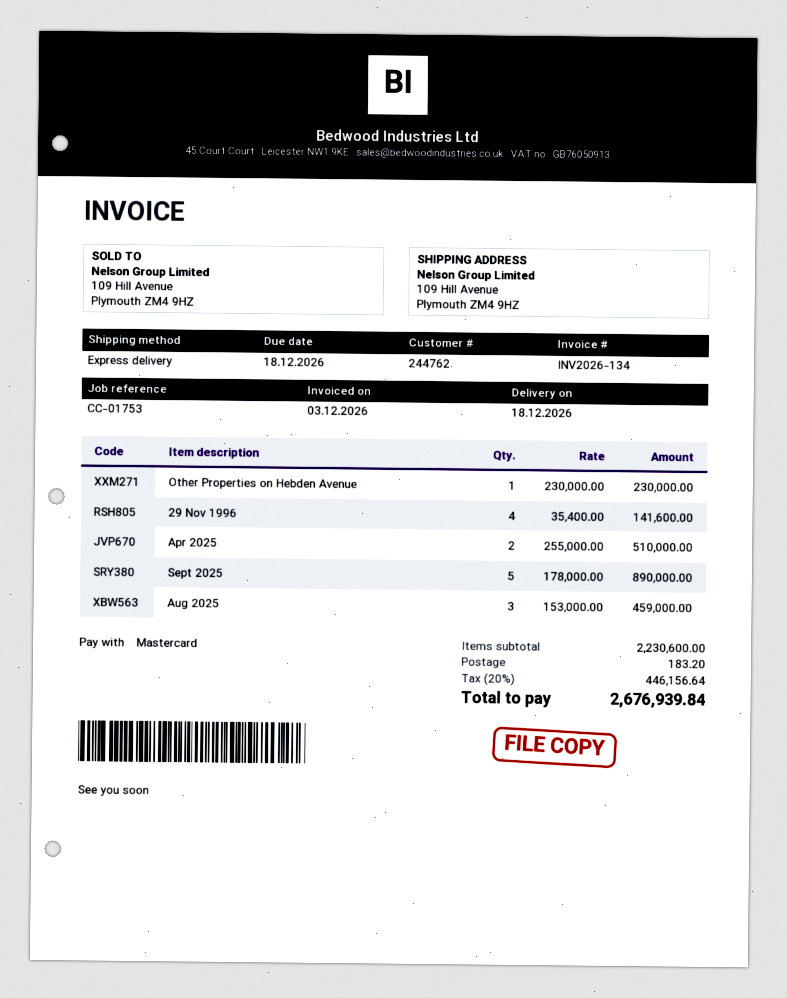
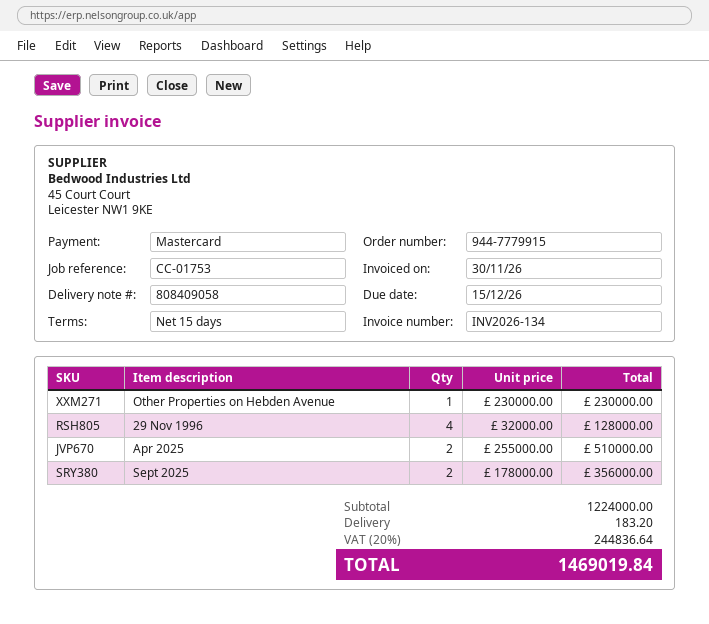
invoice date: 2026-12-03 -> 2026-11-30
due date: 2026-12-18 -> 2026-12-15
29 Nov 1996: 4 x 35400.00 = 141600.00 -> 4 x 32000.00 = 128000.00
Sept 2025: 5 x 178000.00 = 890000.00 -> 2 x 178000.00 = 356000.00
Aug 2025: 3 x 153000.00 = 459000.00 -> none
subtotal: 2230600.00 -> 1224000.00
tax: 20% = 446156.64 -> 20% = 244836.64
total: 2676939.84 -> 1469019.84

